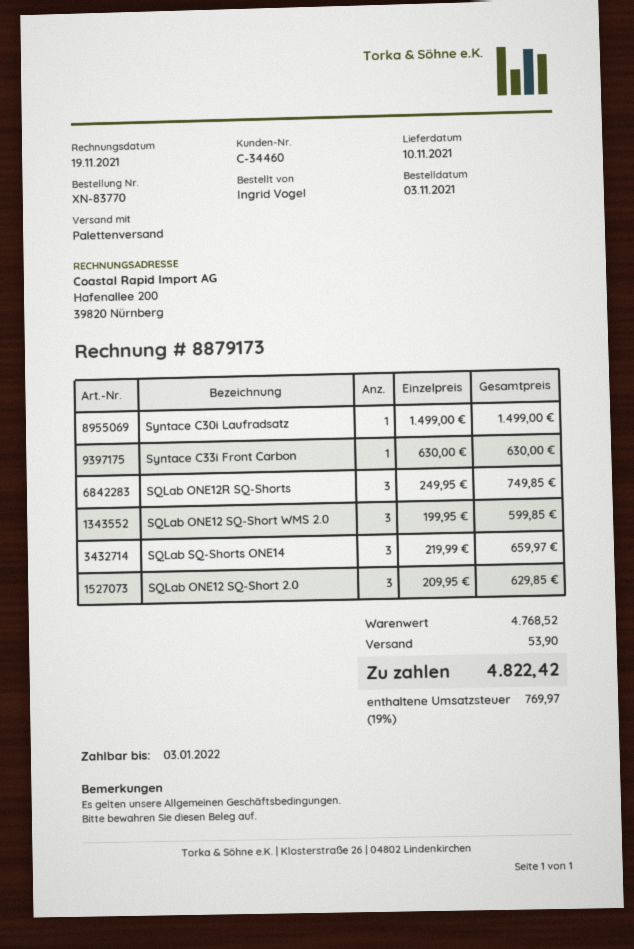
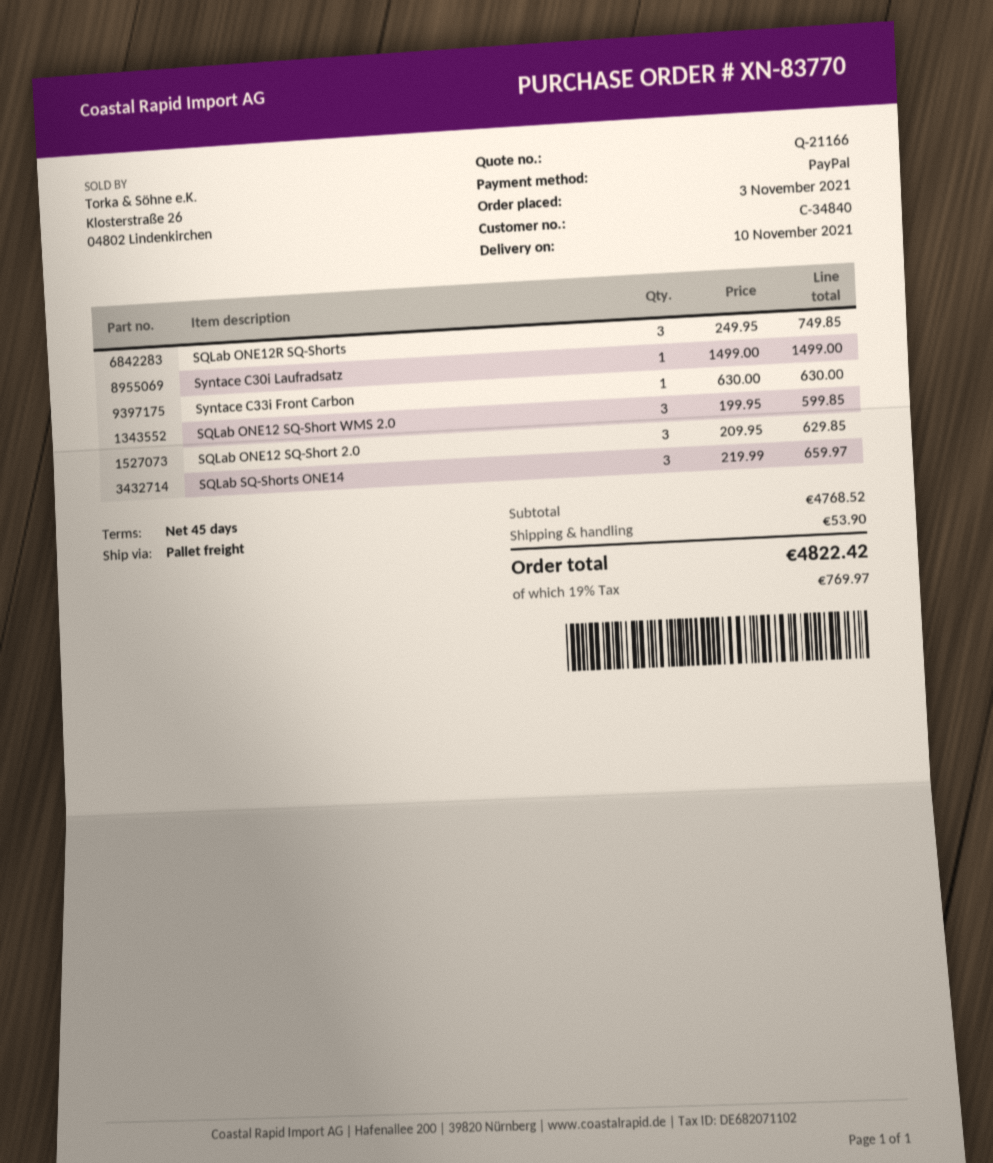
customer number: C-34460 -> C-34840

